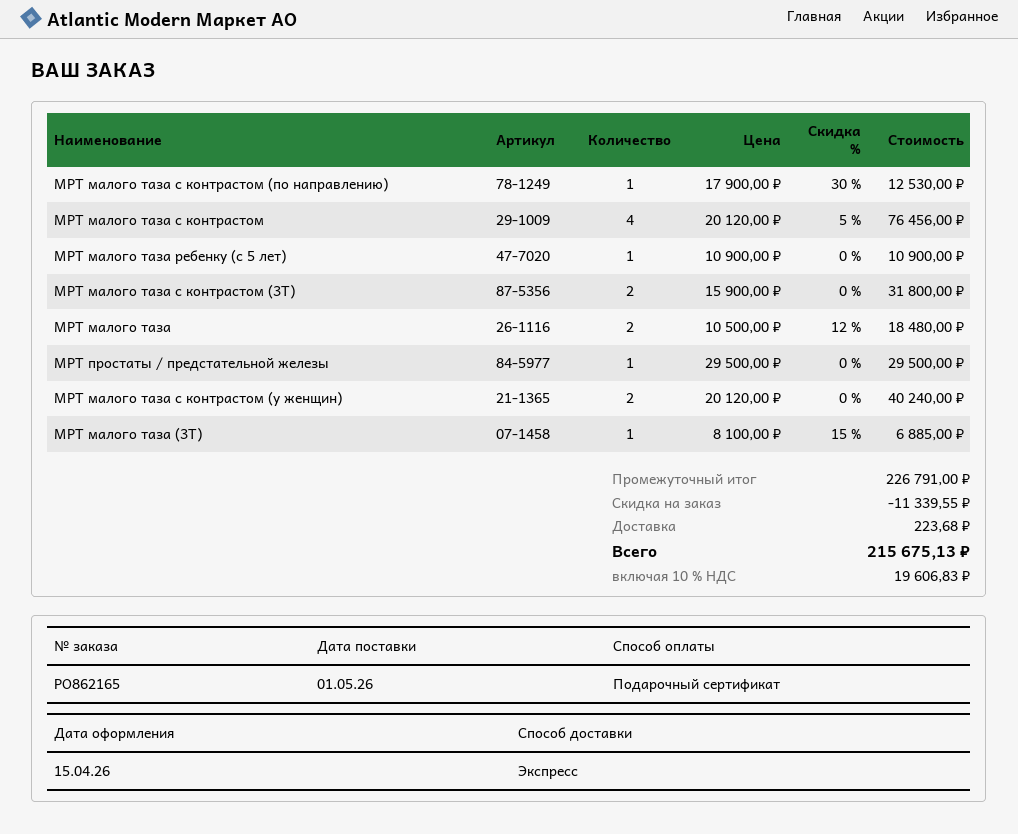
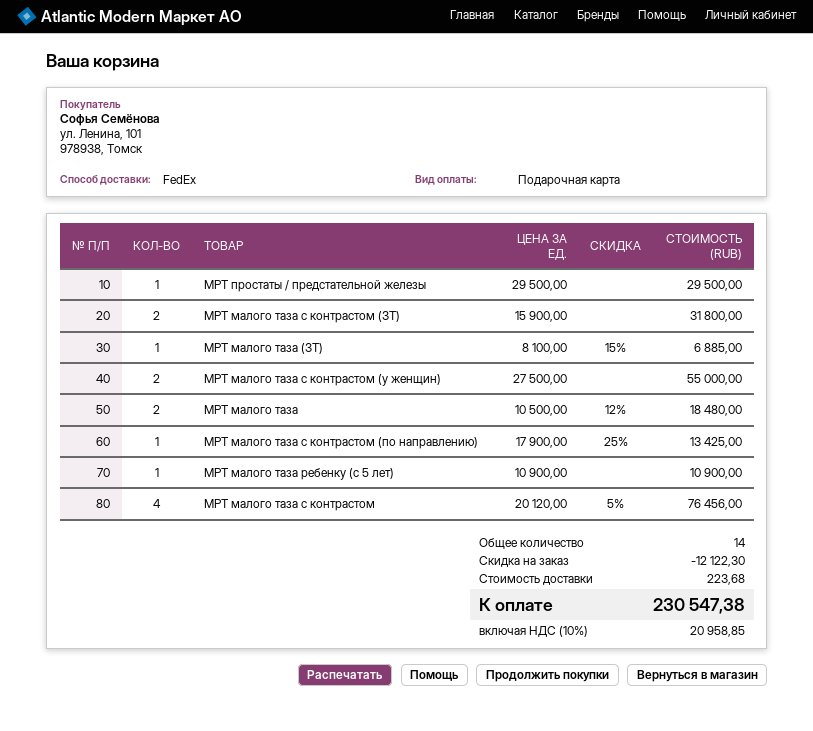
shipping method: express -> FedEx
МРТ малого таза с контрастом (по направлению): 1 x 17900.00 - 30% = 12530.00 -> 1 x 17900.00 - 25% = 13425.00
МРТ малого таза с контрастом (у женщин): 2 x 20120.00 = 40240.00 -> 2 x 27500.00 = 55000.00
discount: 11339.55 -> 12122.30
tax: 10% = 19606.83 -> 10% = 20958.85
total: 215675.13 -> 230547.38

